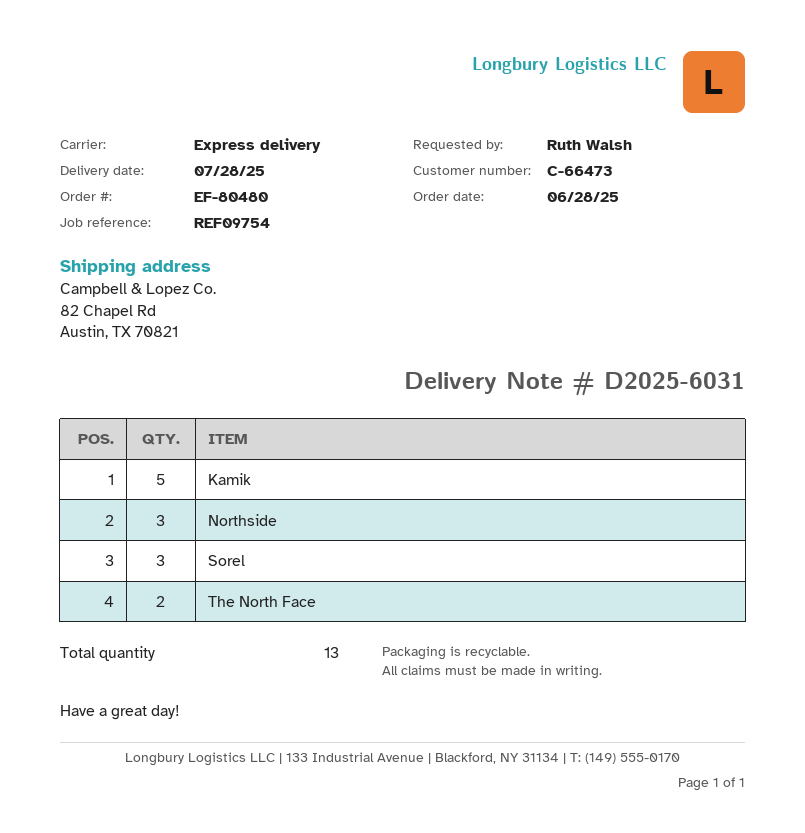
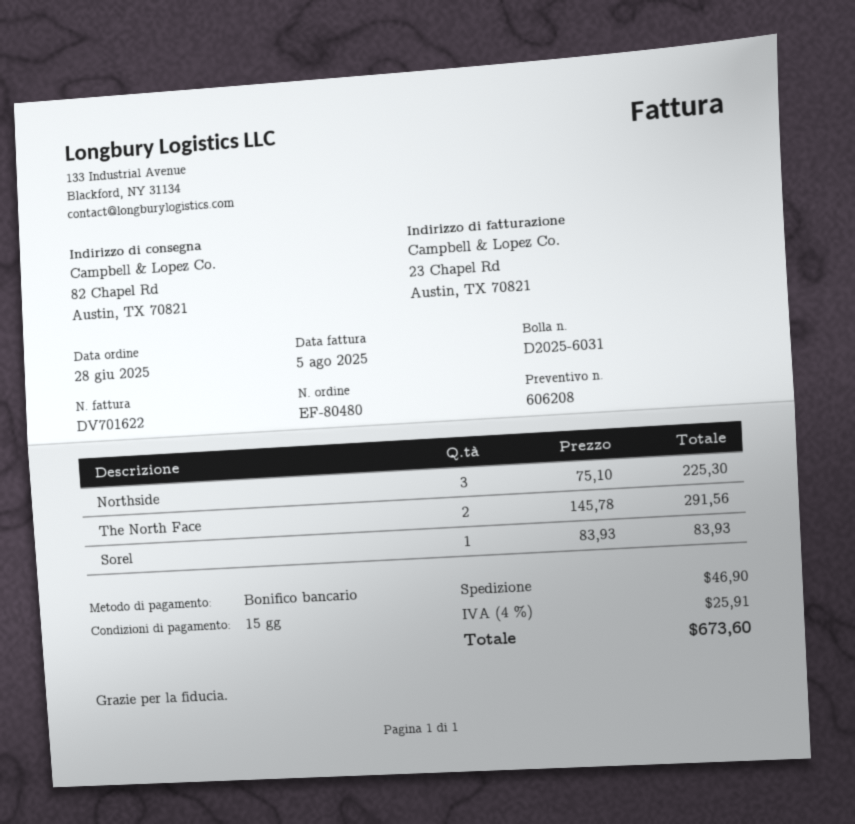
Kamik: 5 -> none
Sorel: 3 -> 1

